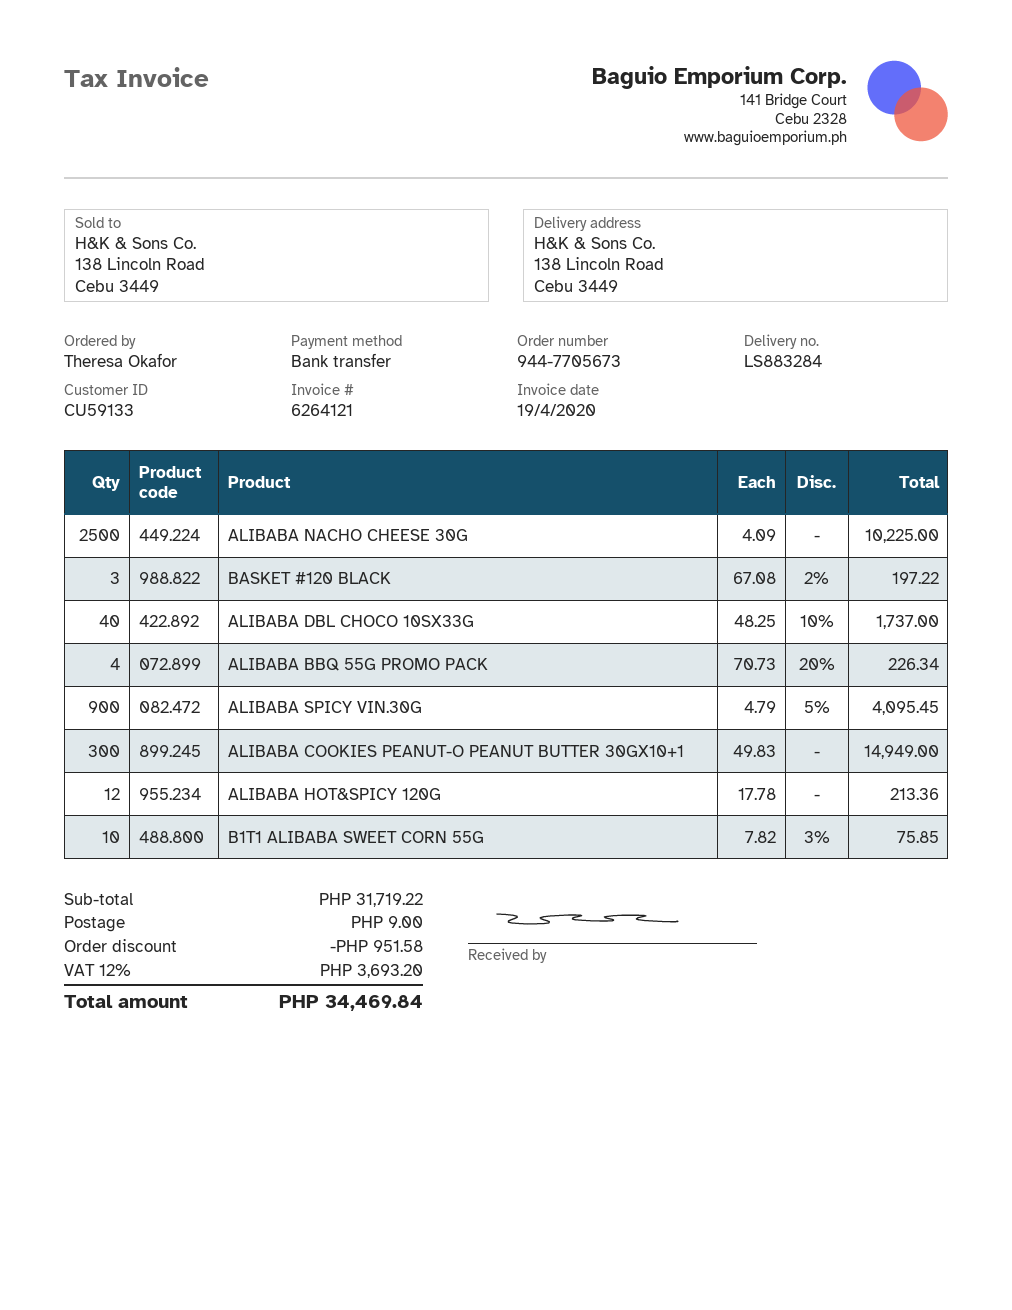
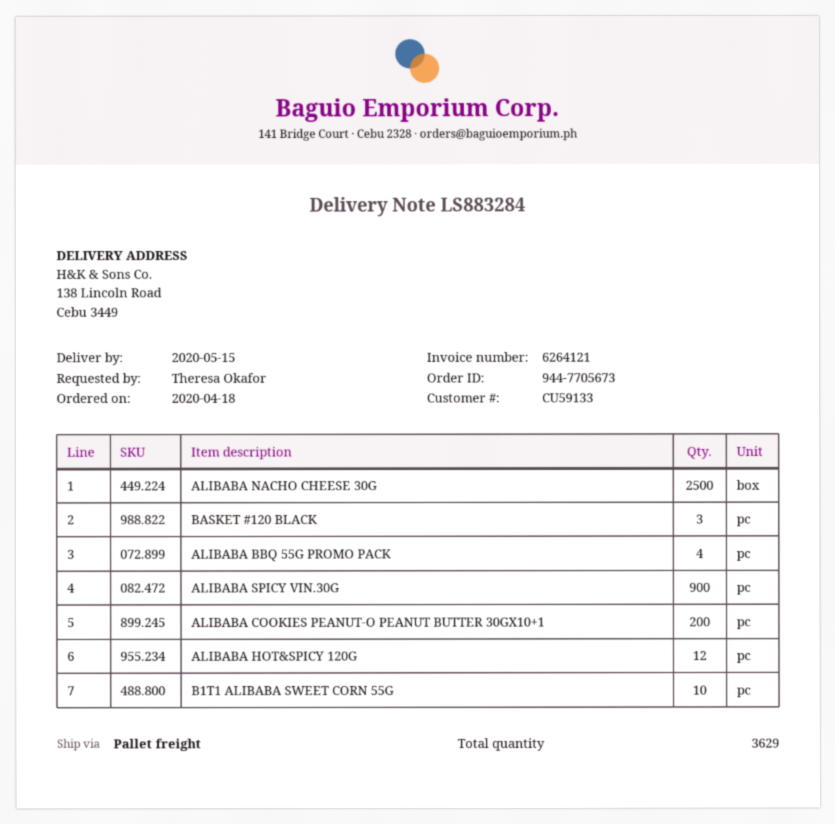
ALIBABA DBL CHOCO 10SX33G: 40 -> none
ALIBABA COOKIES PEANUT-O PEANUT BUTTER 30GX10+1: 300 -> 200

